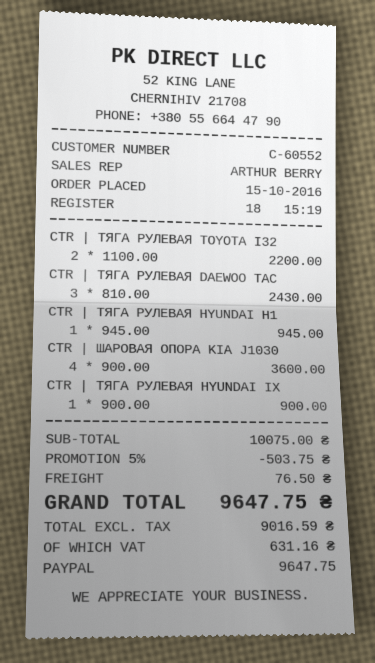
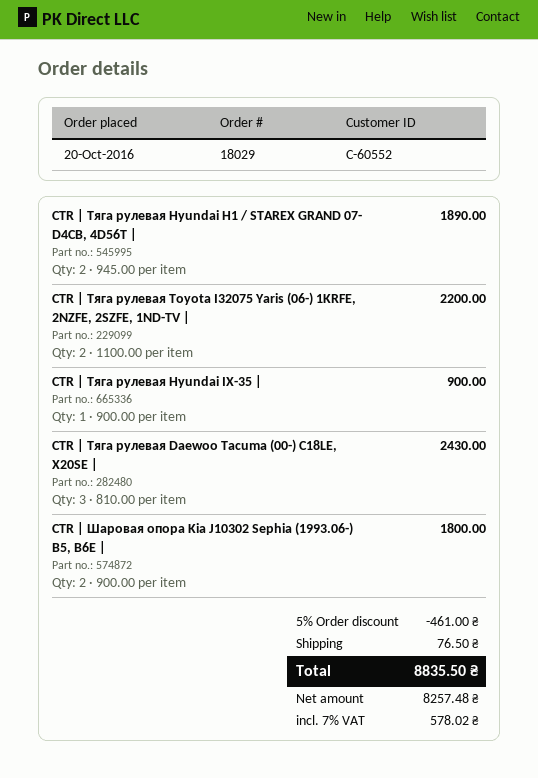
order date: 2016-10-15 -> 2016-10-20
CTR | ТЯГА РУЛЕВАЯ HYUNDAI H1: 1 x 945.00 = 945.00 -> 2 x 945.00 = 1890.00
CTR | ШАРОВАЯ ОПОРА KIA J1030: 4 x 900.00 = 3600.00 -> 2 x 900.00 = 1800.00
discount: 5% = 503.75 -> 5% = 461.00
net: 9016.59 -> 8257.48
tax: 631.16 -> 578.02
total: 9647.75 -> 8835.50

